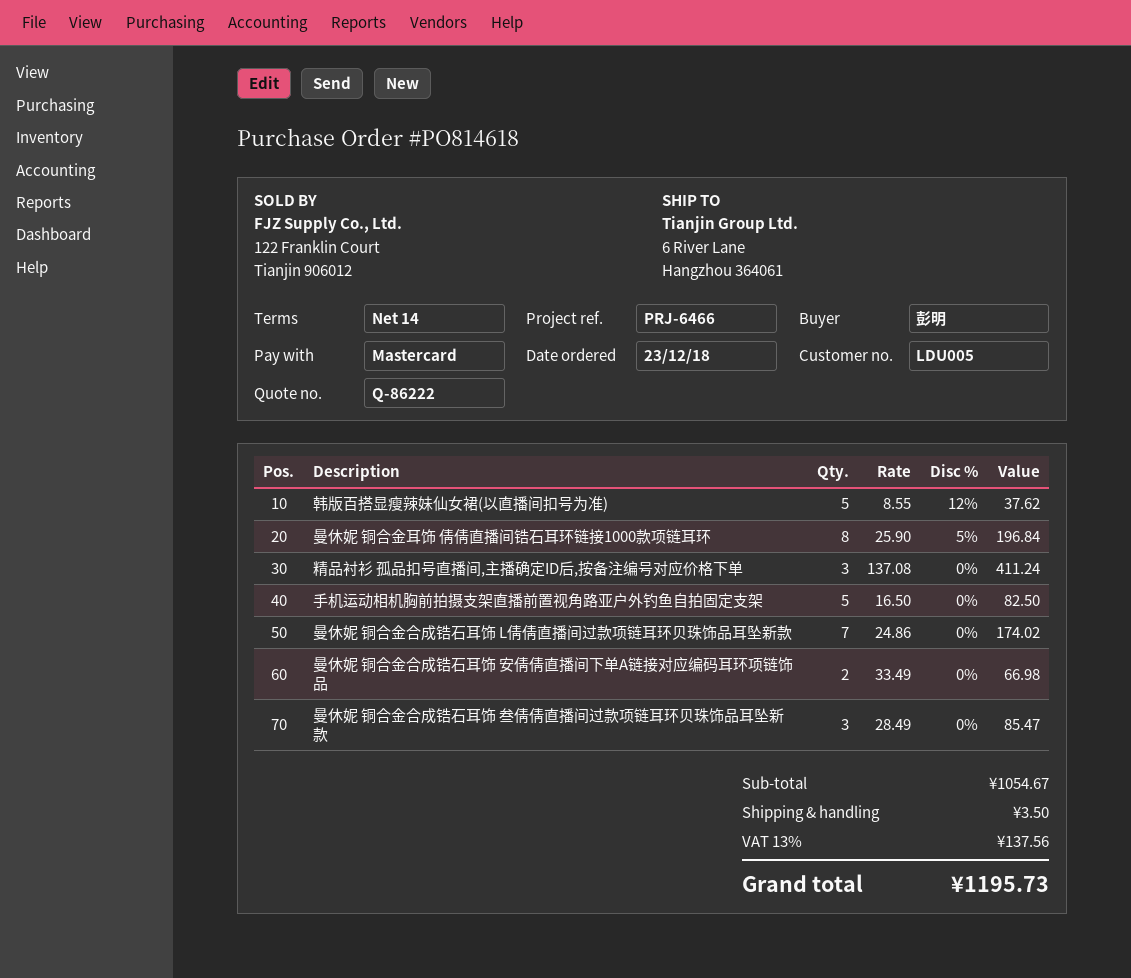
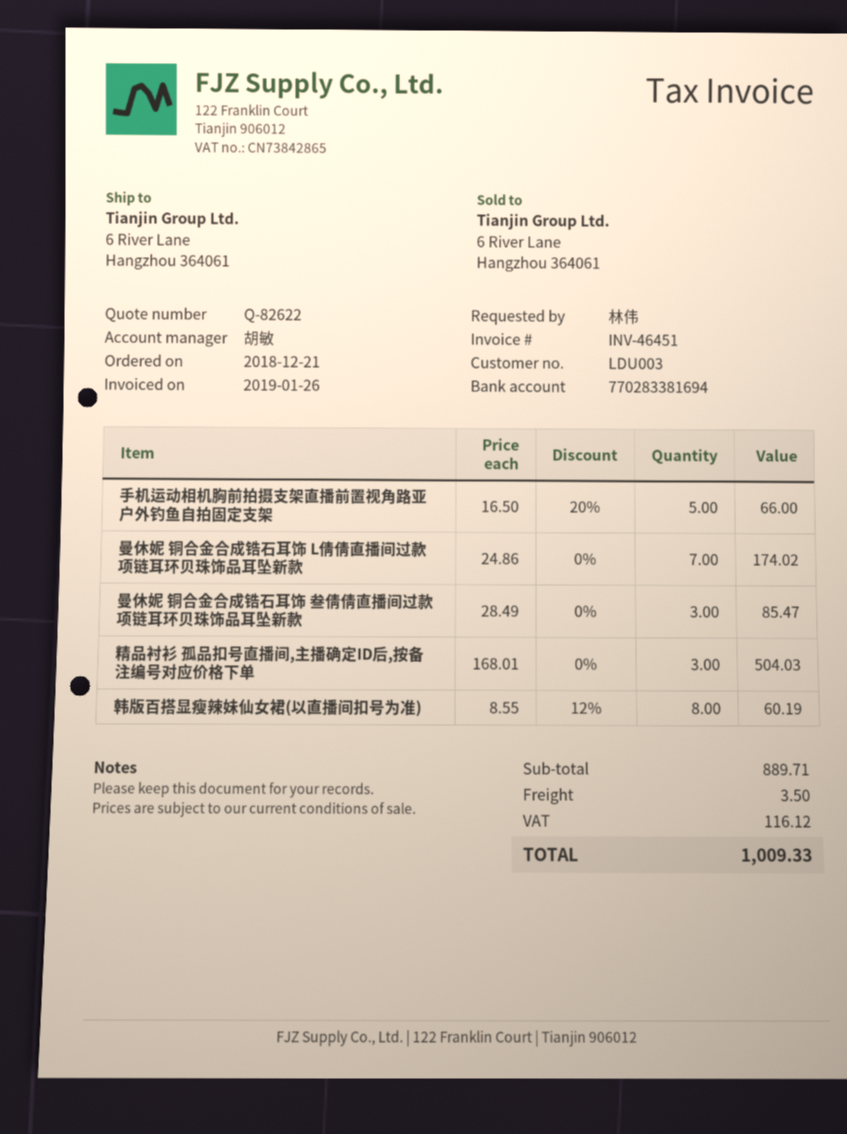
quote number: Q-86222 -> Q-82622
order date: 2018-12-23 -> 2018-12-21
customer number: LDU005 -> LDU003
ordered by: 彭明 -> 林伟
韩版百搭显瘦辣妹仙女裙(以直播间扣号为准): 5 x 8.55 - 12% = 37.62 -> 8 x 8.55 - 12% = 60.19
曼休妮 铜合金耳饰 倩倩直播间锆石耳环链接1000款项链耳环: 8 x 25.90 - 5% = 196.84 -> none
精品衬衫 孤品扣号直播间,主播确定ID后,按备注编号对应价格下单: 3 x 137.08 = 411.24 -> 3 x 168.01 = 504.03
手机运动相机胸前拍摄支架直播前置视角路亚户外钓鱼自拍固定支架: 5 x 16.50 = 82.50 -> 5 x 16.50 - 20% = 66.00
曼休妮 铜合金合成锆石耳饰 安倩倩直播间下单A链接对应编码耳环项链饰品: 2 x 33.49 = 66.98 -> none
subtotal: 1054.67 -> 889.71
tax: 137.56 -> 116.12
total: 1195.73 -> 1009.33

